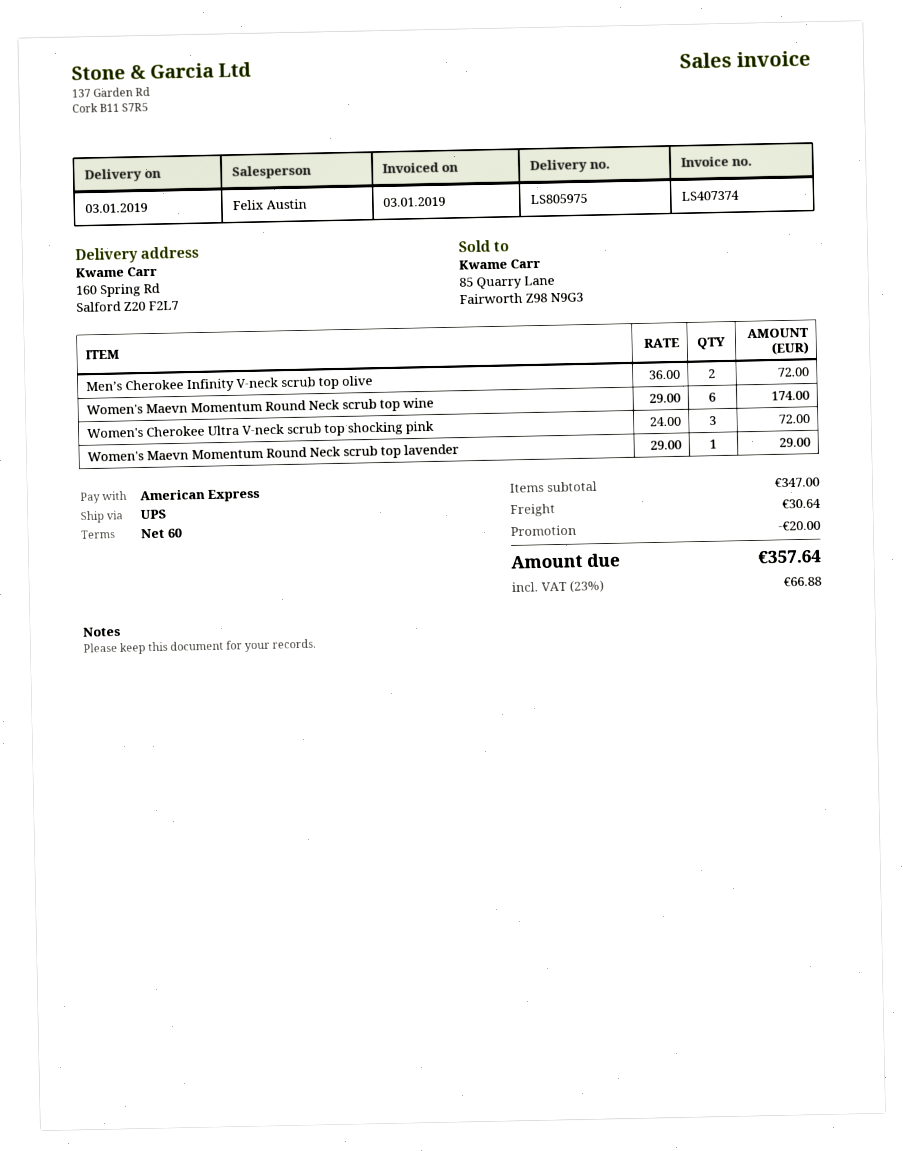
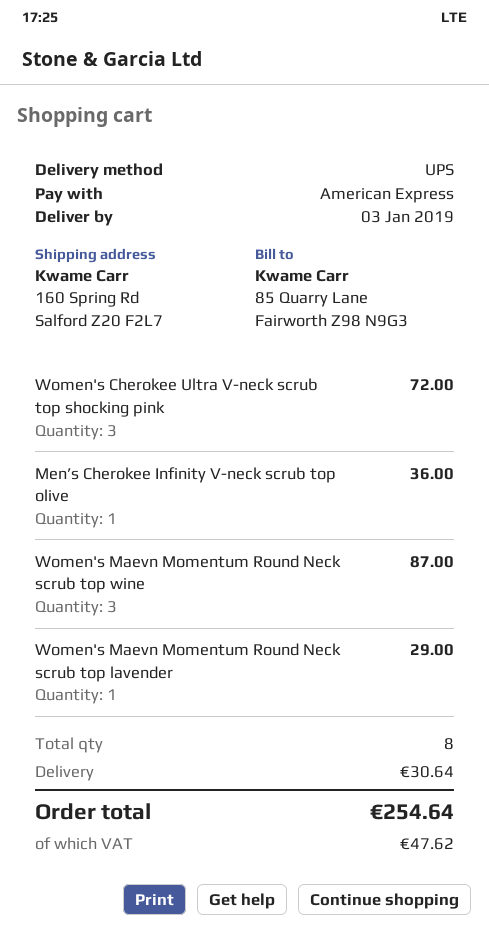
Men’s Cherokee Infinity V-neck scrub top olive: 2 for 72.00 -> 1 for 36.00
Women's Maevn Momentum Round Neck scrub top wine: 6 for 174.00 -> 3 for 87.00
discount: 20.00 -> none
tax: 66.88 -> 47.62
total: 357.64 -> 254.64

